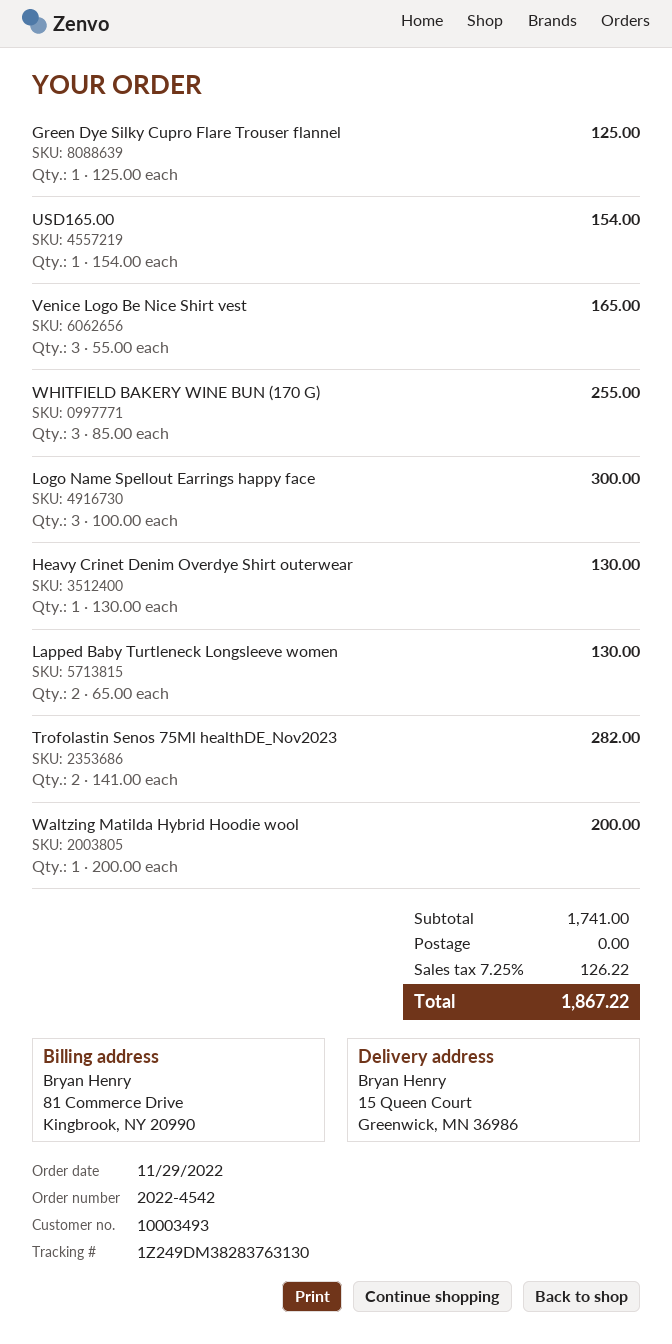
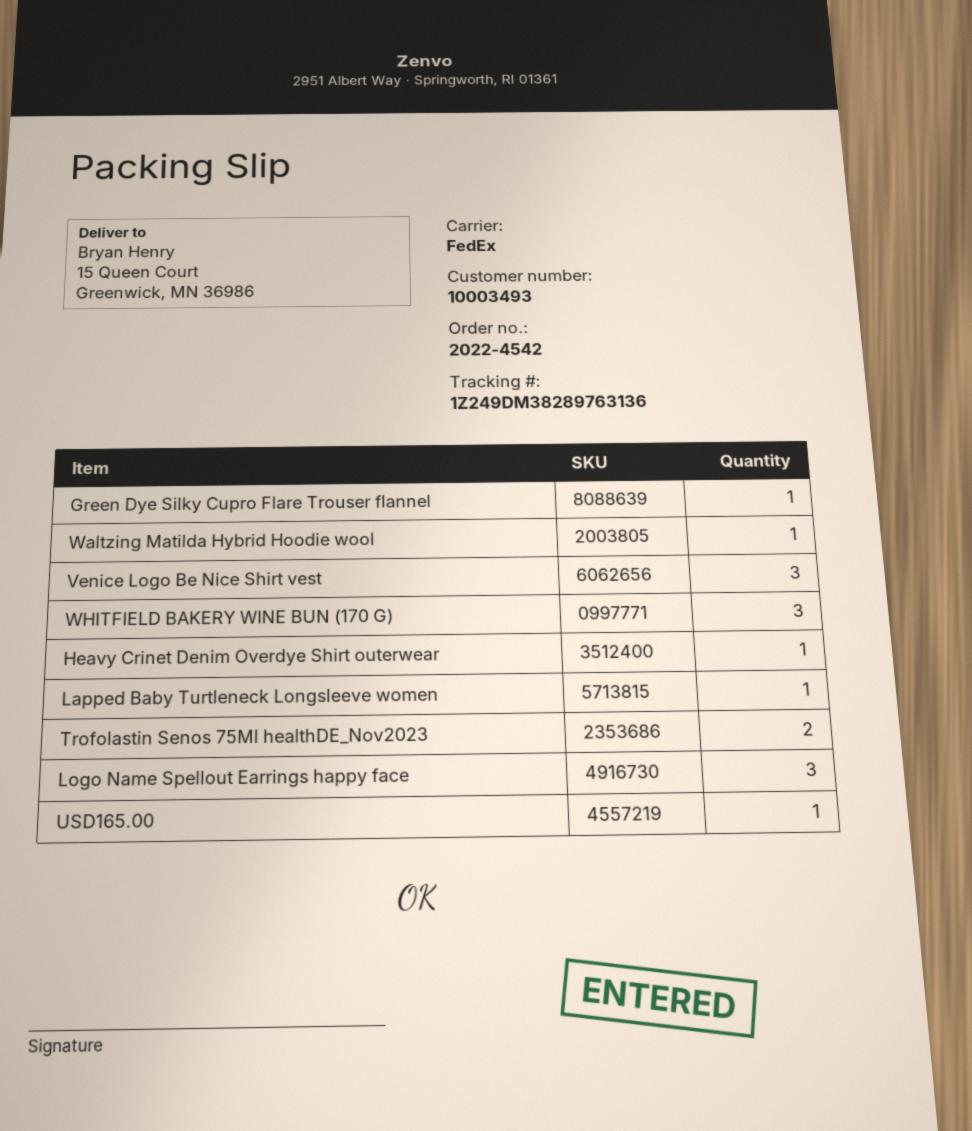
tracking number: 1Z249DM38283763130 -> 1Z249DM38289763136
Lapped Baby Turtleneck Longsleeve women: 2 -> 1

